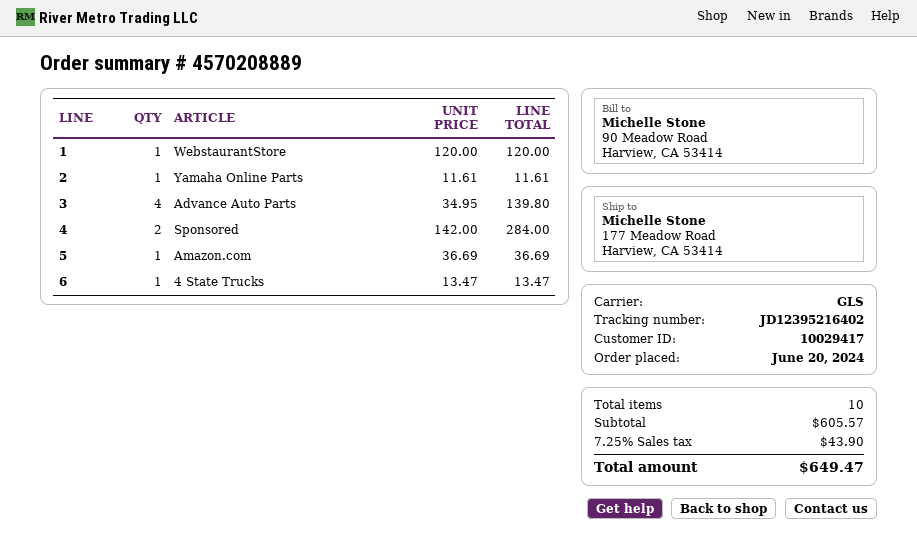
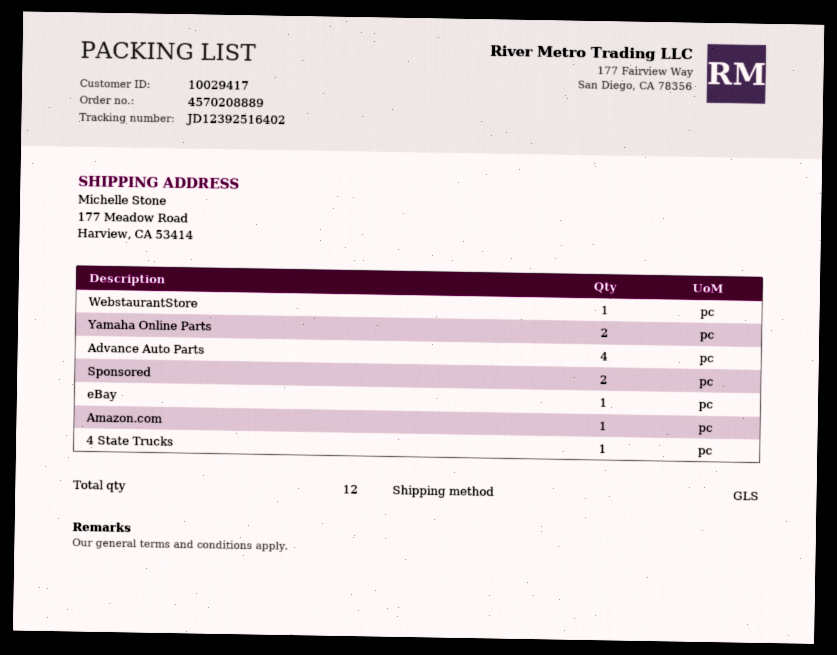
tracking number: JD12395216402 -> JD12392516402
Yamaha Online Parts: 1 -> 2
eBay: none -> 1
total quantity: 10 -> 12

